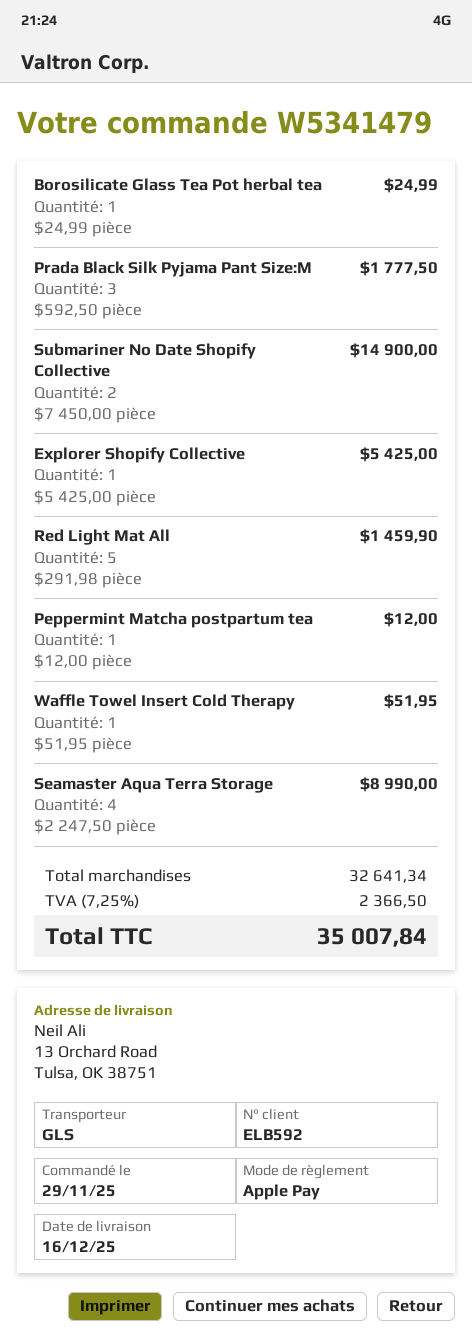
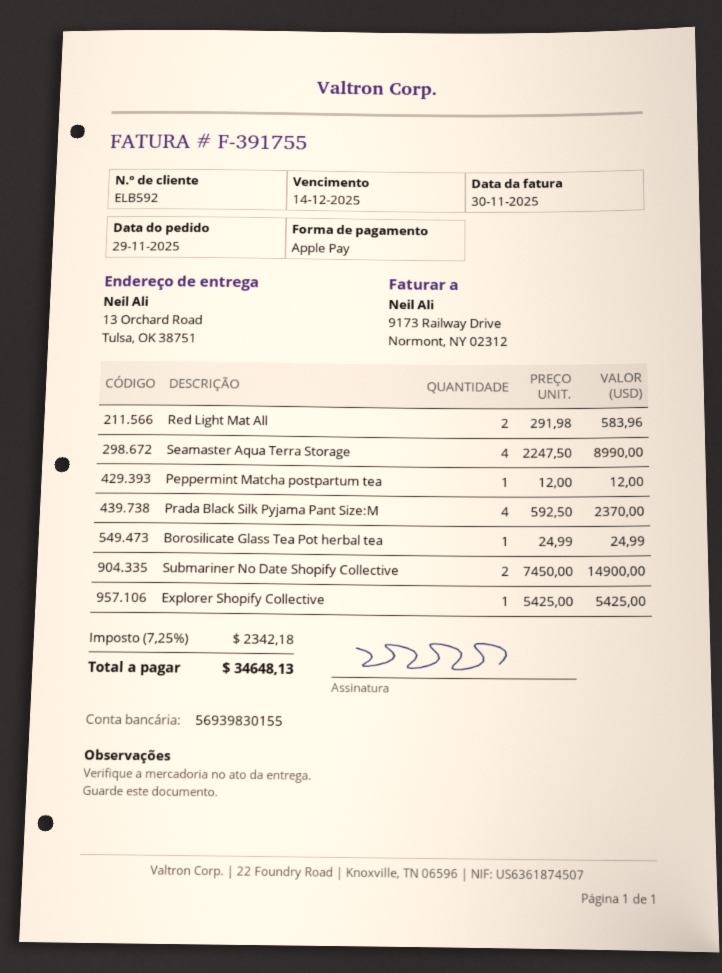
Prada Black Silk Pyjama Pant Size:M: 3 x 592.50 = 1777.50 -> 4 x 592.50 = 2370.00
Red Light Mat All: 5 x 291.98 = 1459.90 -> 2 x 291.98 = 583.96
Waffle Towel Insert Cold Therapy: 1 x 51.95 = 51.95 -> none
tax: 7.25% = 2366.50 -> 7.25% = 2342.18
total: 35007.84 -> 34648.13

